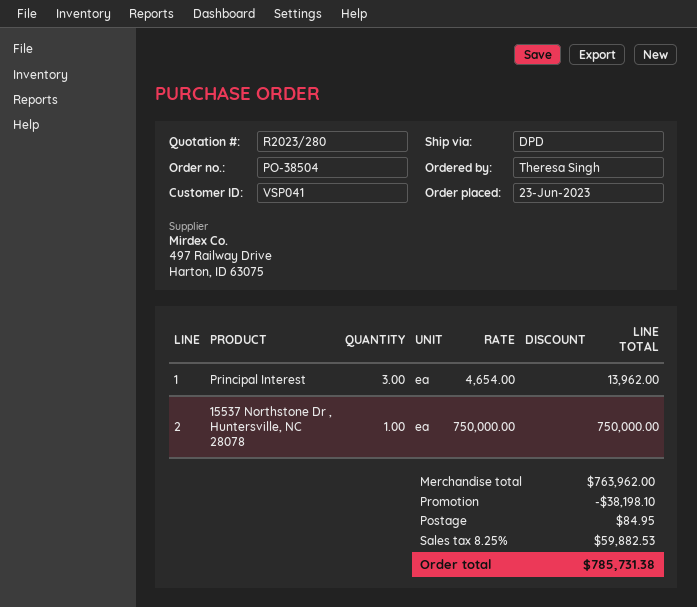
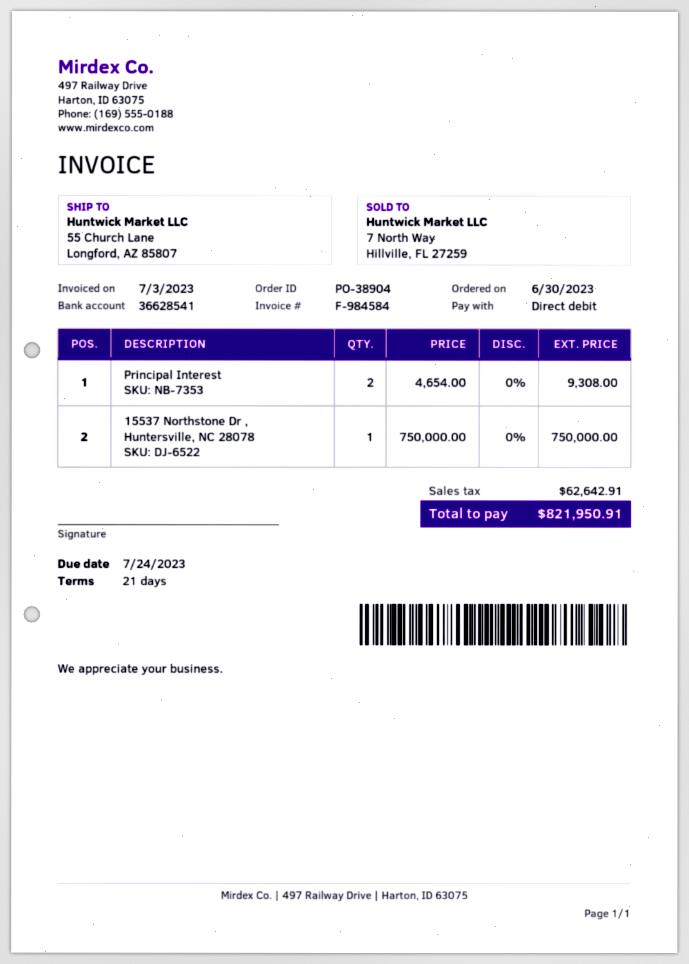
order number: PO-38504 -> PO-38904
order date: 2023-06-23 -> 2023-06-30
Principal Interest: 3 x 4654.00 = 13962.00 -> 2 x 4654.00 = 9308.00
discount: 38198.10 -> none
shipping: 84.95 -> none
tax: 59882.53 -> 62642.91
total: 785731.38 -> 821950.91

